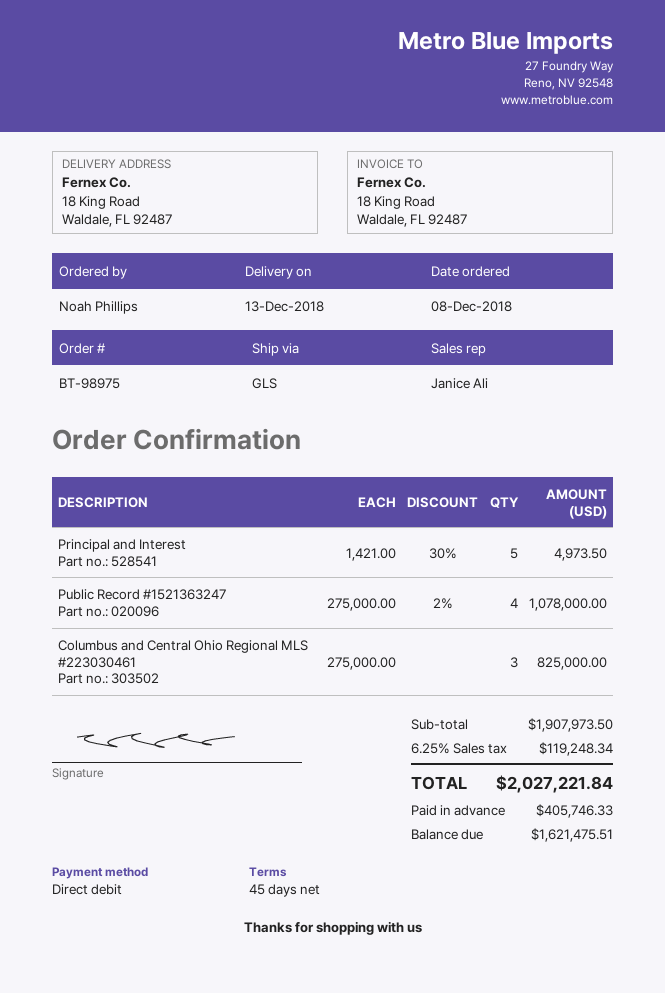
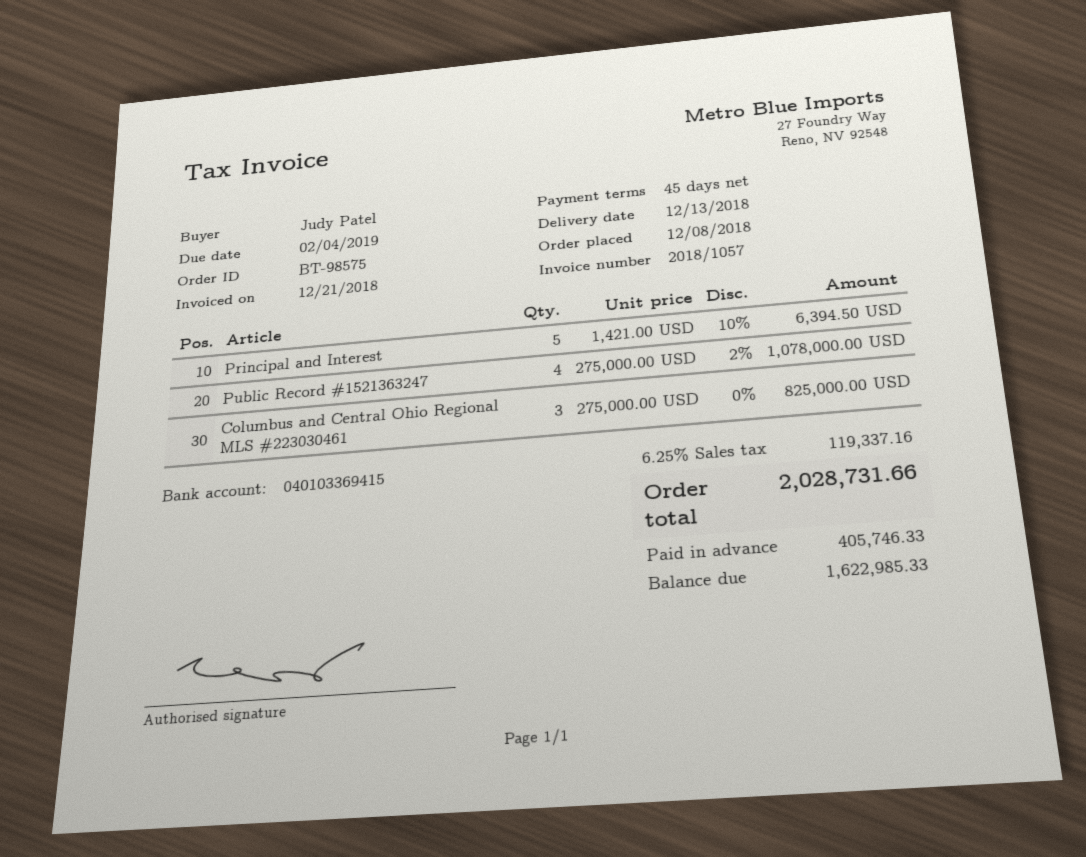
order number: BT-98975 -> BT-98575
ordered by: Noah Phillips -> Judy Patel
Principal and Interest: 5 x 1421.00 - 30% = 4973.50 -> 5 x 1421.00 - 10% = 6394.50
tax: 6.25% = 119248.34 -> 6.25% = 119337.16
total: 2027221.84 -> 2028731.66
balance: 1621475.51 -> 1622985.33

